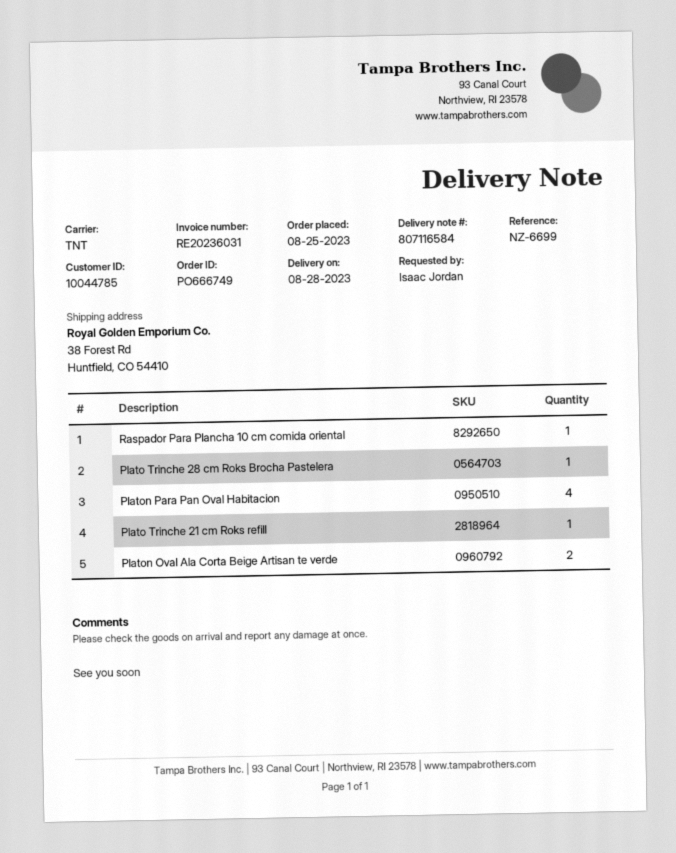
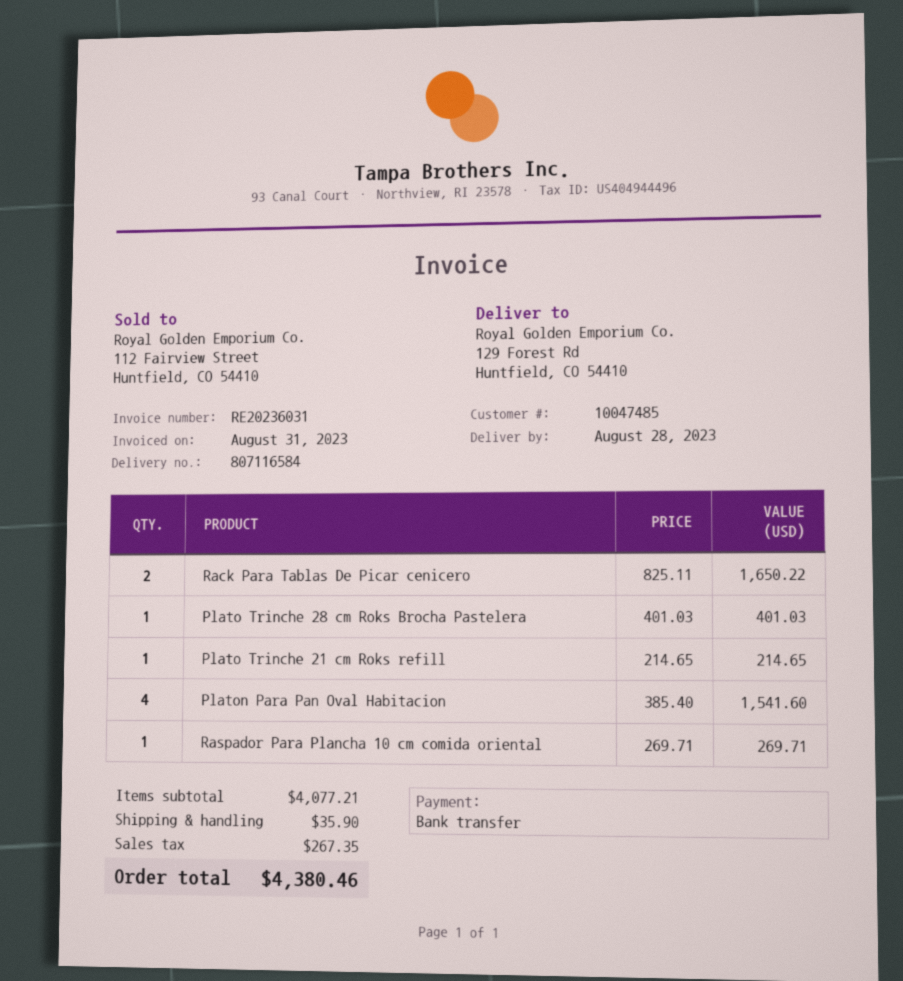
customer number: 10044785 -> 10047485
ship to: 38 Forest Rd, Huntfield, CO 54410 -> 129 Forest Rd, Huntfield, CO 54410
Platon Oval Ala Corta Beige Artisan te verde: 2 -> none
Rack Para Tablas De Picar cenicero: none -> 2

